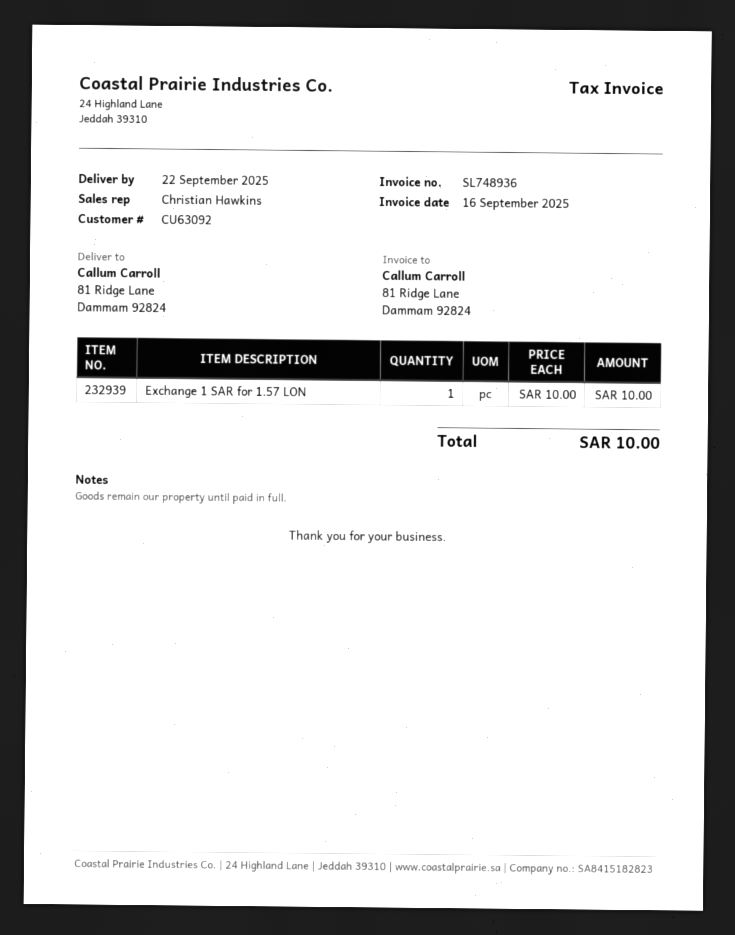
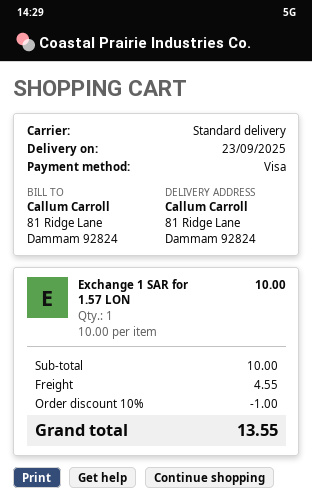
delivery date: 2025-09-22 -> 2025-09-23
discount: none -> 10% = 1.00
shipping: none -> 4.55
total: 10.00 -> 13.55

